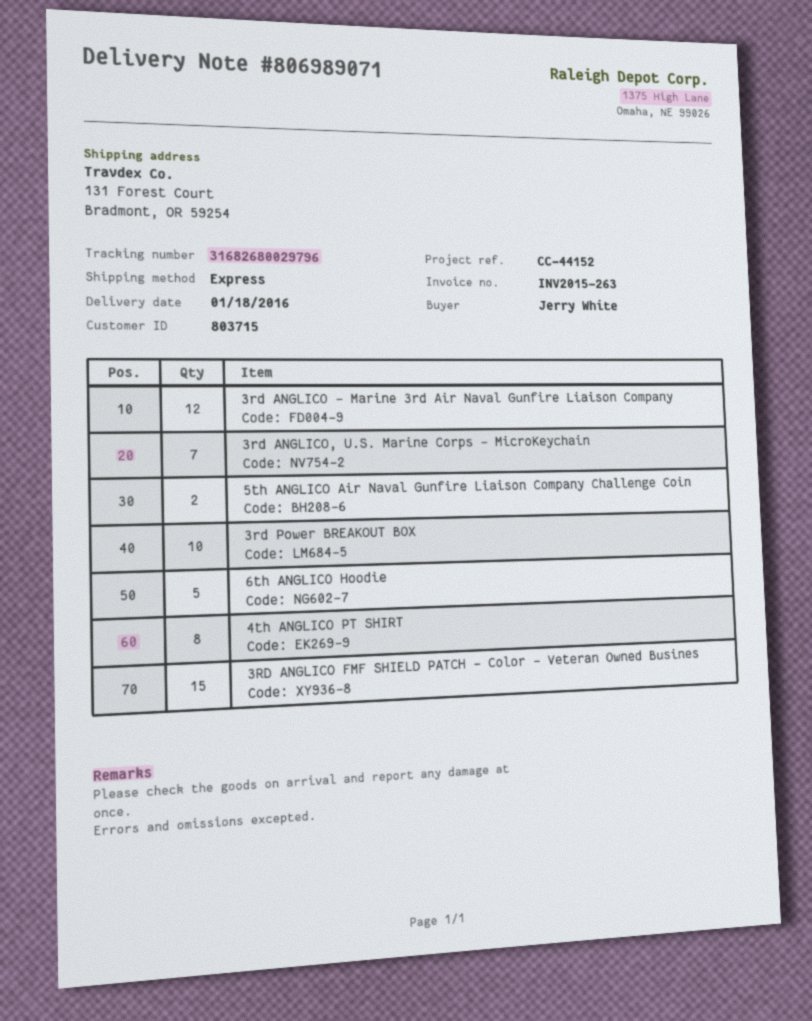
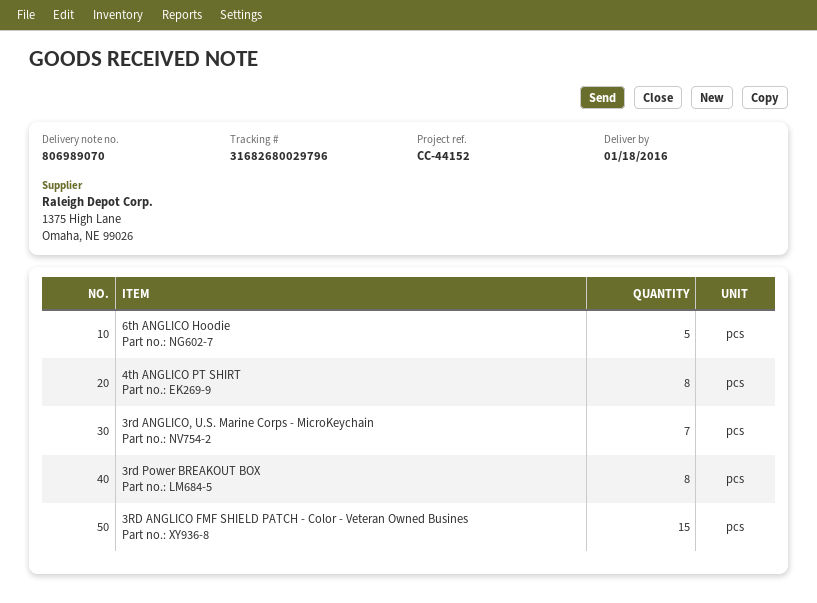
delivery note number: 806989071 -> 806989070
3rd ANGLICO - Marine 3rd Air Naval Gunfire Liaison Company: 12 -> none
5th ANGLICO Air Naval Gunfire Liaison Company Challenge Coin: 2 -> none
3rd Power BREAKOUT BOX: 10 -> 8

